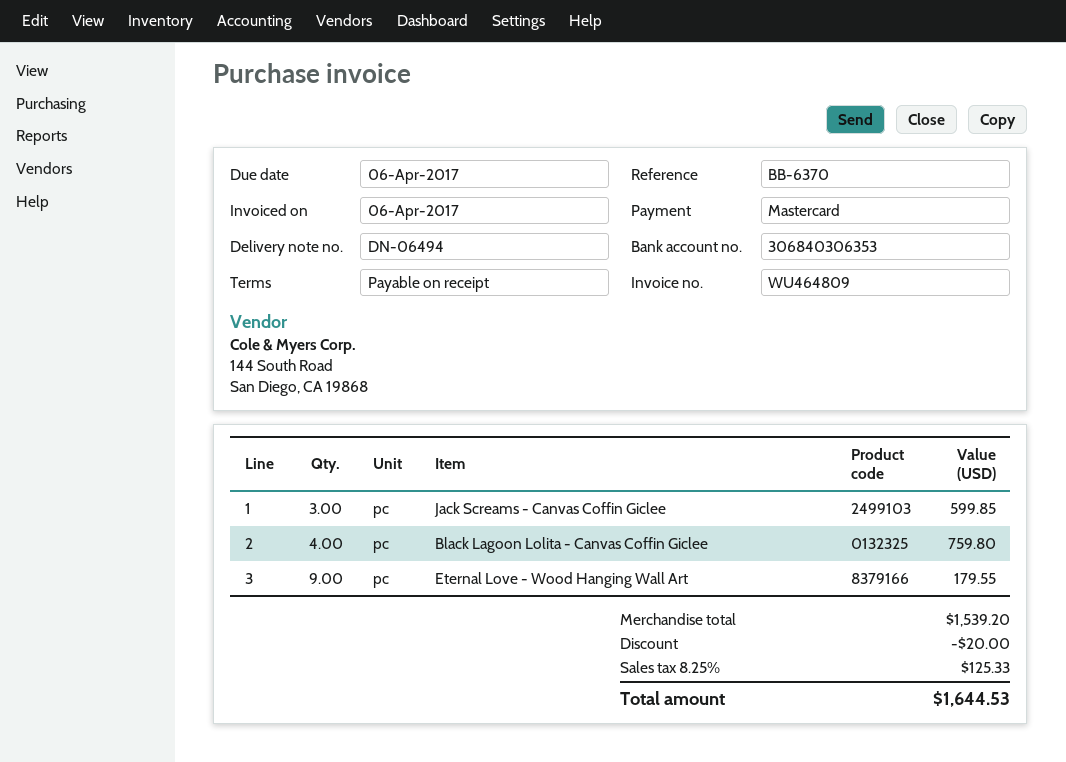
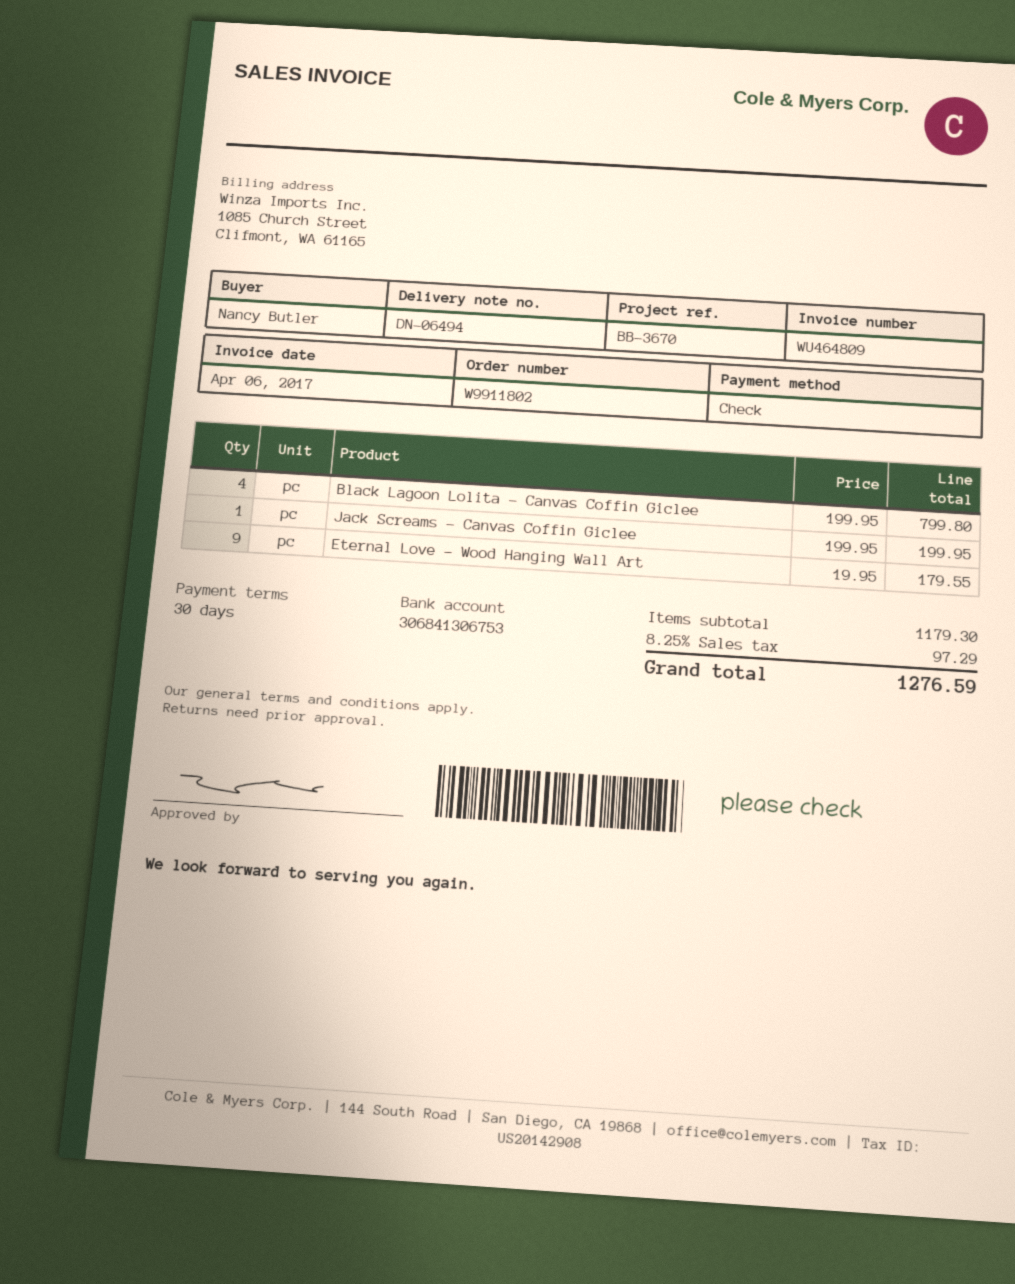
payment terms: on receipt -> 30 days
reference: BB-6370 -> BB-3670
payment method: Mastercard -> cheque
bank account: 306840306353 -> 306841306753
Jack Screams - Canvas Coffin Giclee: 3 for 599.85 -> 1 for 199.95
Black Lagoon Lolita - Canvas Coffin Giclee: 4 for 759.80 -> 4 for 799.80
subtotal: 1539.20 -> 1179.30
discount: 20.00 -> none
tax: 8.25% = 125.33 -> 8.25% = 97.29
total: 1644.53 -> 1276.59

